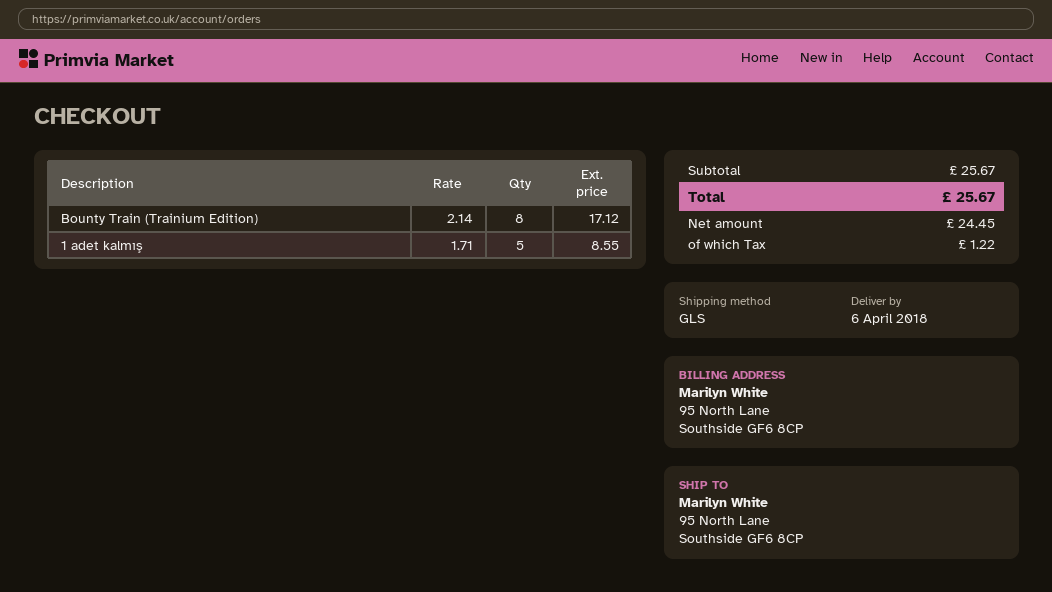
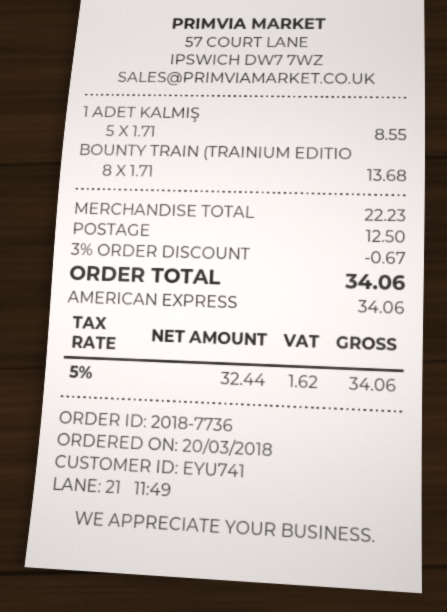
Bounty Train (Trainium Edition): 8 x 2.14 = 17.12 -> 8 x 1.71 = 13.68
subtotal: 25.67 -> 22.23
discount: none -> 3% = 0.67
shipping: none -> 12.50
net: 24.45 -> 32.44
tax: 1.22 -> 1.62
total: 25.67 -> 34.06

